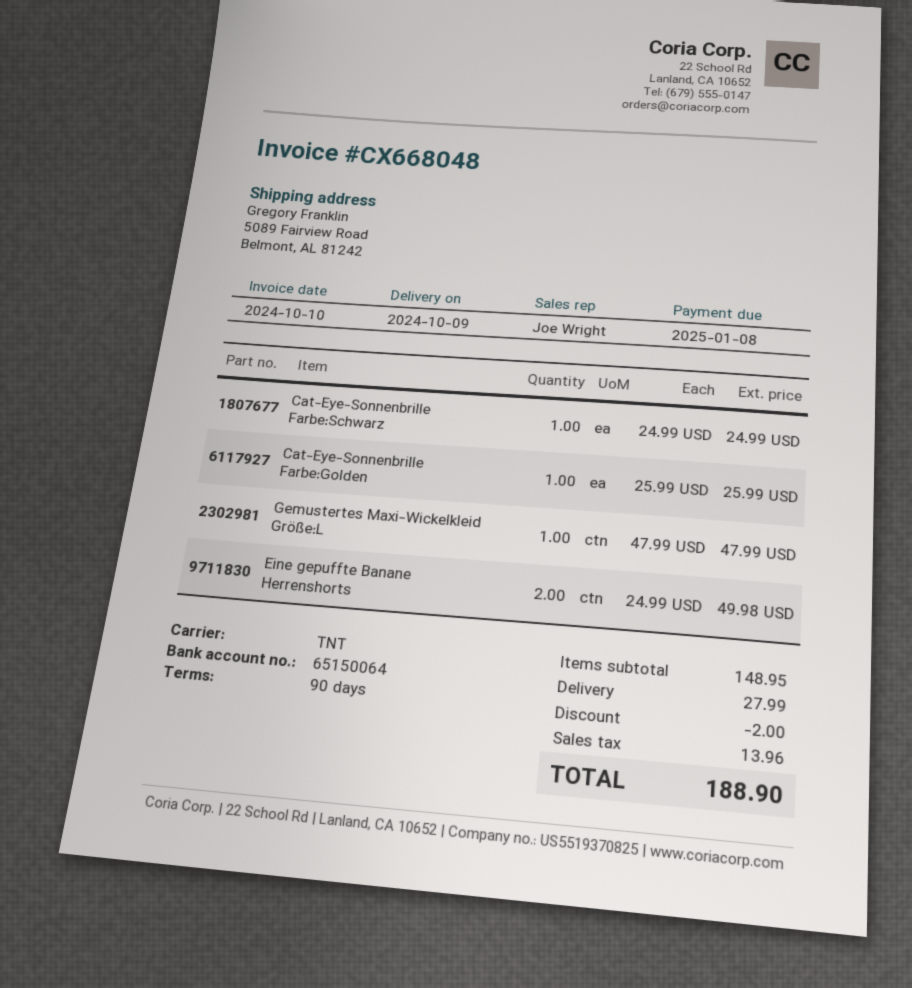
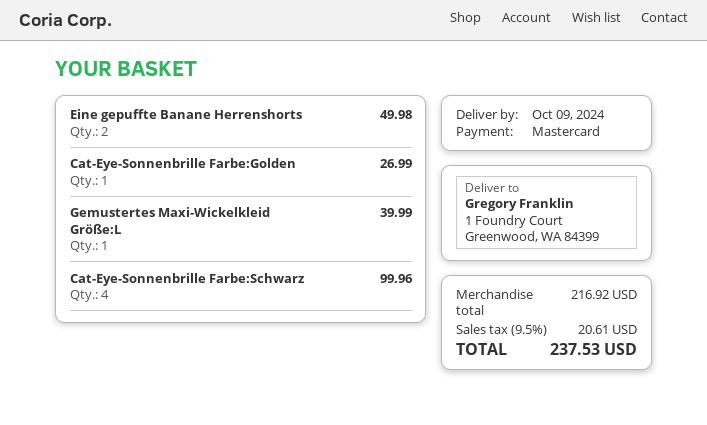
ship to: 5089 Fairview Road, Belmont, AL 81242 -> 1 Foundry Court, Greenwood, WA 84399
Cat-Eye-Sonnenbrille Farbe:Schwarz: 1 for 24.99 -> 4 for 99.96
Cat-Eye-Sonnenbrille Farbe:Golden: 1 for 25.99 -> 1 for 26.99
Gemustertes Maxi-Wickelkleid Größe:L: 1 for 47.99 -> 1 for 39.99
subtotal: 148.95 -> 216.92
discount: 2.00 -> none
shipping: 27.99 -> none
tax: 13.96 -> 20.61
total: 188.90 -> 237.53

